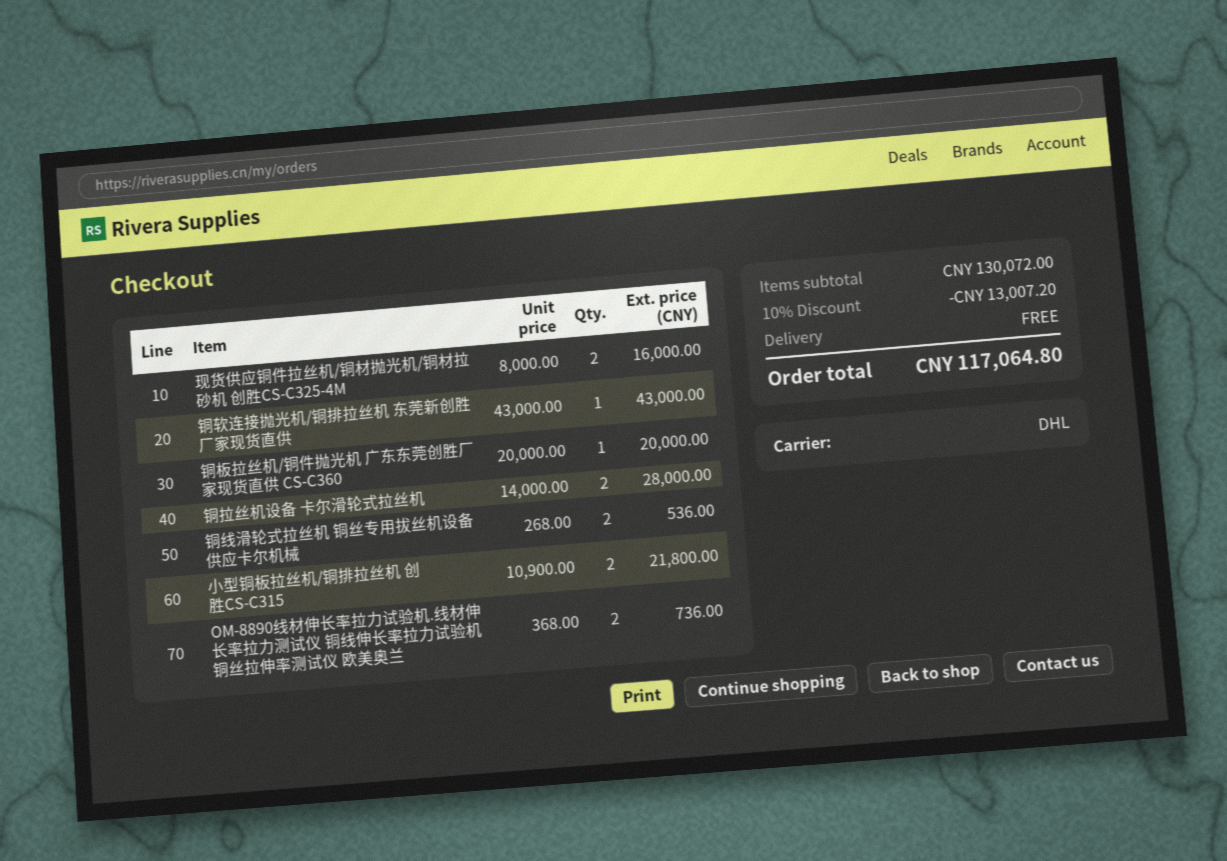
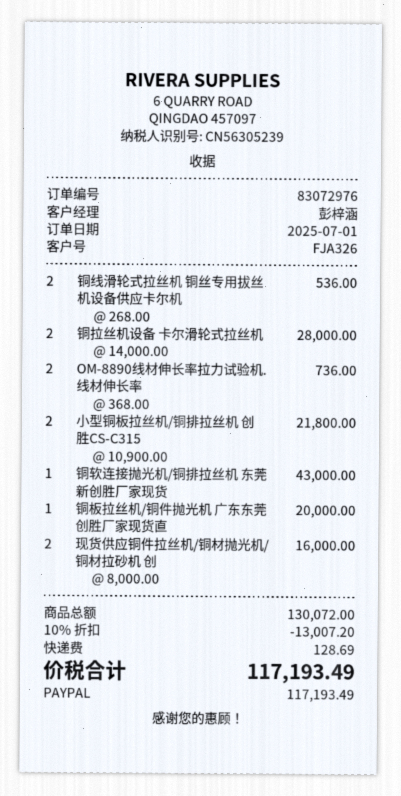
shipping: 0.00 -> 128.69
total: 117064.80 -> 117193.49

